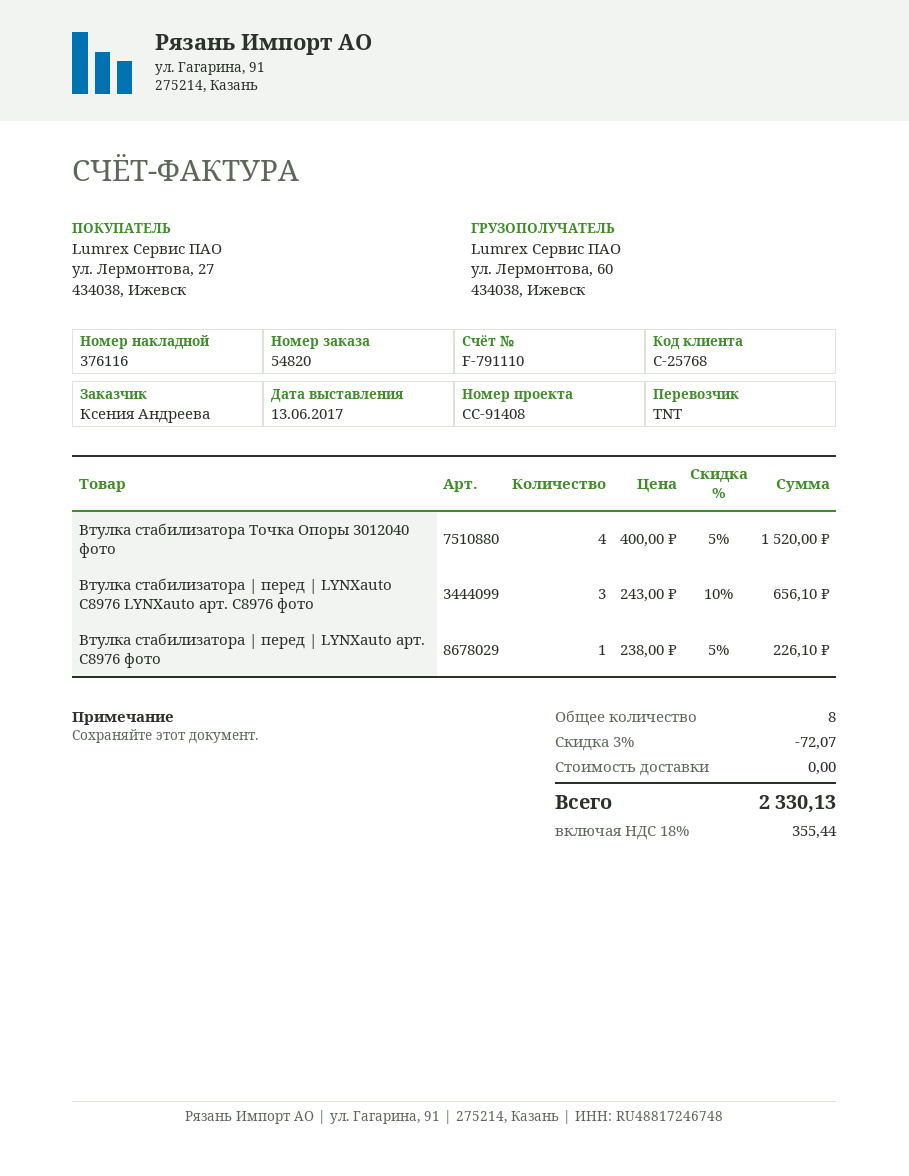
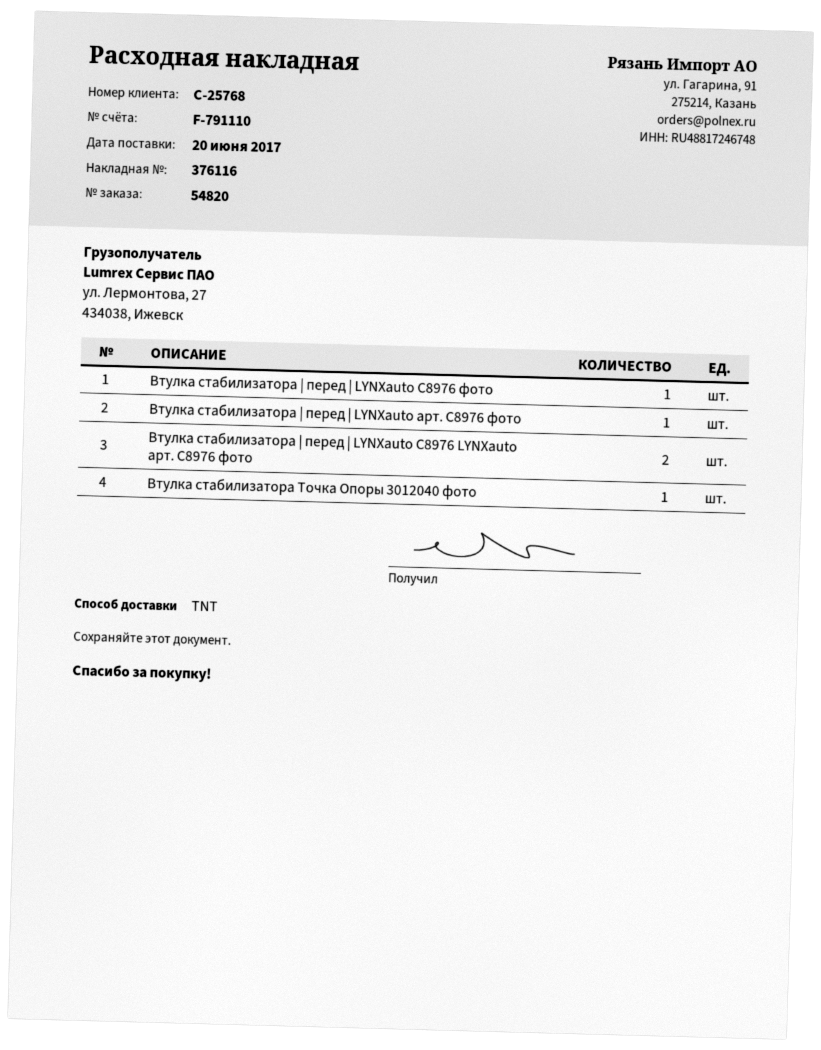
ship to: ул. Лермонтова, 60, 434038, Ижевск -> ул. Лермонтова, 27, 434038, Ижевск
Втулка стабилизатора Точка Опоры 3012040 фото: 4 -> 1
Втулка стабилизатора | перед | LYNXauto C8976 LYNXauto арт. C8976 фото: 3 -> 2
Втулка стабилизатора | перед | LYNXauto C8976 фото: none -> 1

